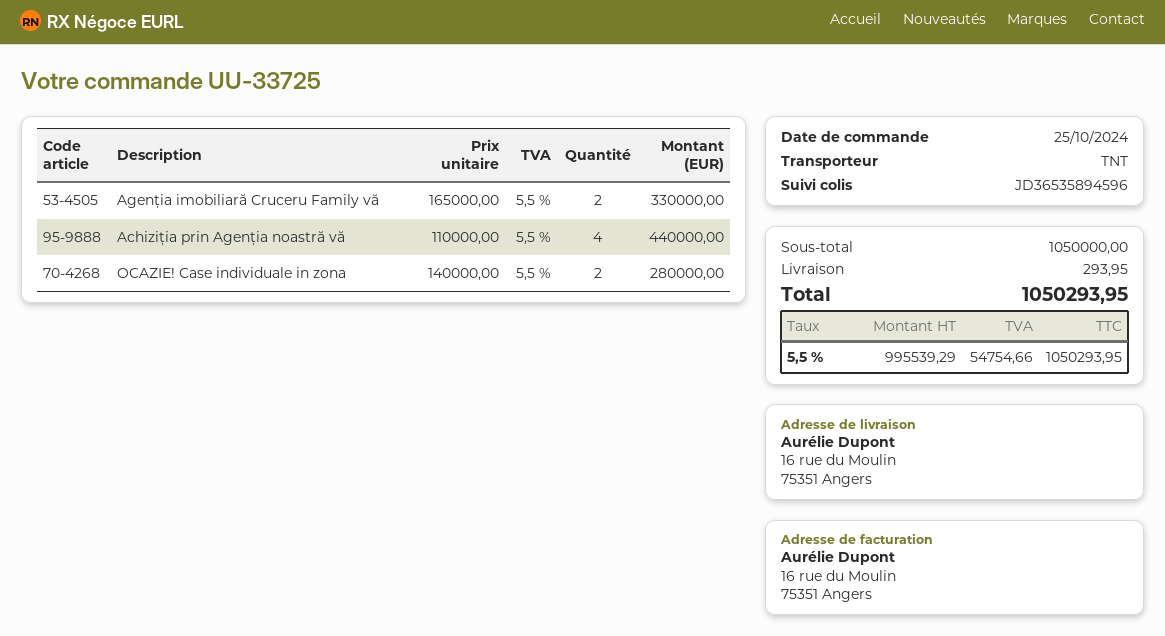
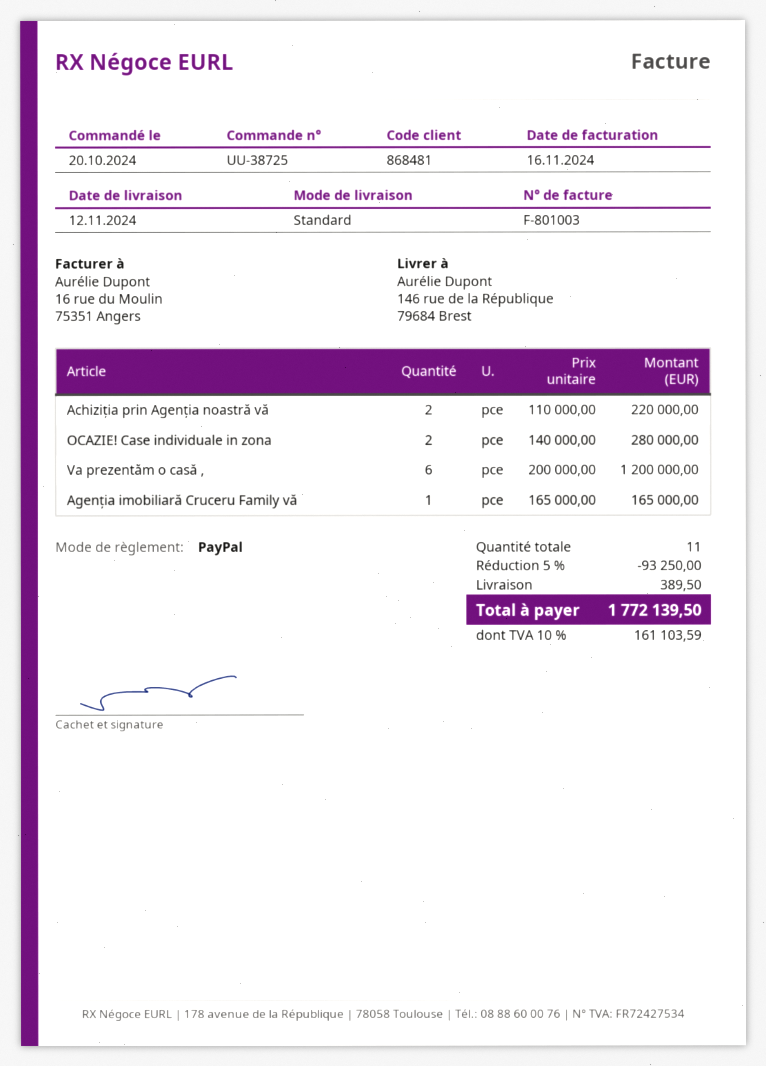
order number: UU-33725 -> UU-38725
order date: 2024-10-25 -> 2024-10-20
shipping method: TNT -> standard
ship to: 16 rue du Moulin, 75351 Angers -> 146 rue de la République, 79684 Brest
Agenția imobiliară Cruceru Family vă: 2 x 165000.00 = 330000.00 -> 1 x 165000.00 = 165000.00
Achiziția prin Agenția noastră vă: 4 x 110000.00 = 440000.00 -> 2 x 110000.00 = 220000.00
Va prezentăm o casă ,: none -> 6 x 200000.00 = 1200000.00
discount: none -> 5% = 93250.00
shipping: 293.95 -> 389.50
tax: 5.5% = 54754.66 -> 10% = 161103.59
total: 1050293.95 -> 1772139.50

